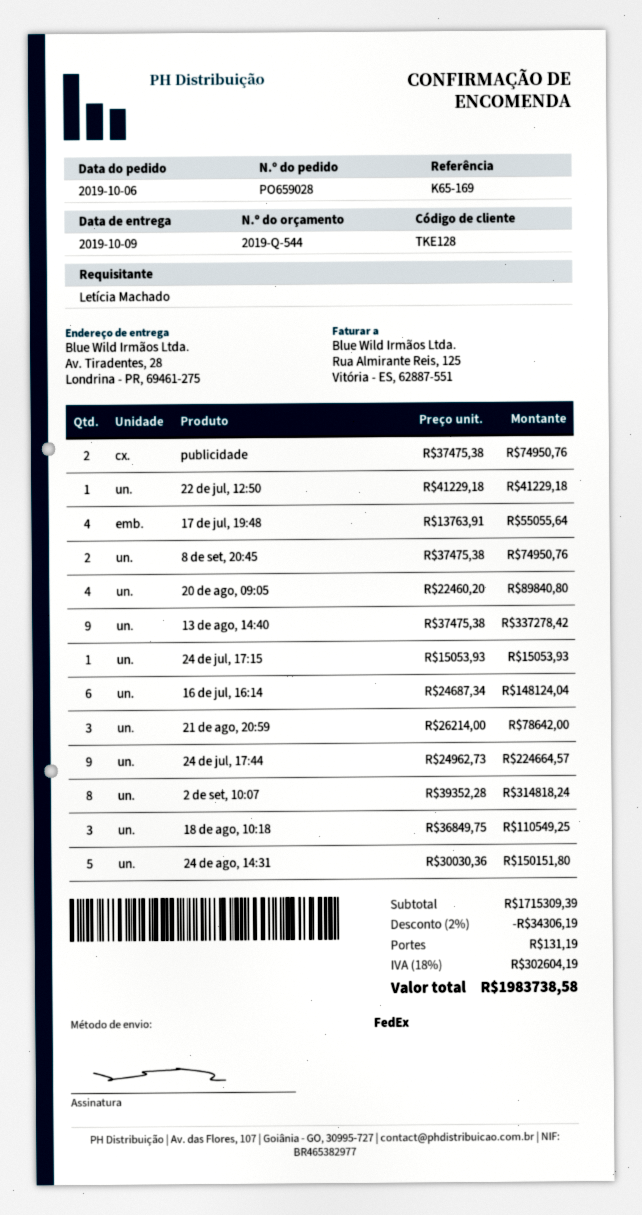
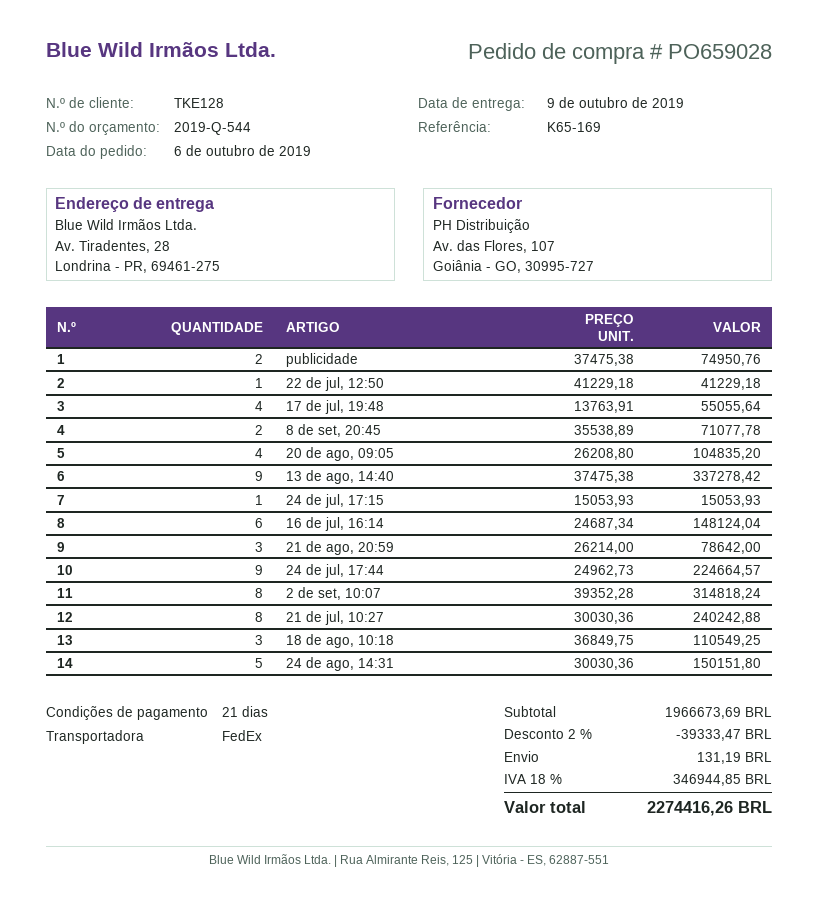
8 de set, 20:45: 2 x 37475.38 = 74950.76 -> 2 x 35538.89 = 71077.78
20 de ago, 09:05: 4 x 22460.20 = 89840.80 -> 4 x 26208.80 = 104835.20
21 de jul, 10:27: none -> 8 x 30030.36 = 240242.88
subtotal: 1715309.39 -> 1966673.69
discount: 2% = 34306.19 -> 2% = 39333.47
tax: 18% = 302604.19 -> 18% = 346944.85
total: 1983738.58 -> 2274416.26

